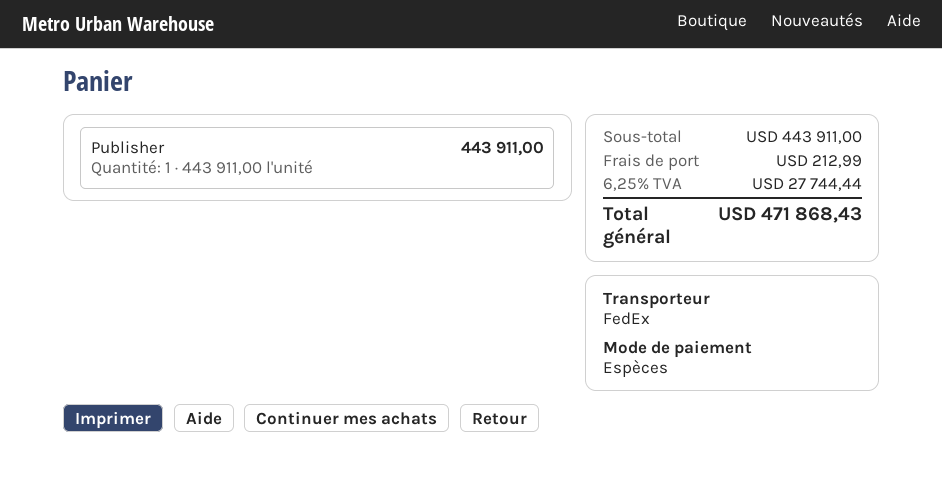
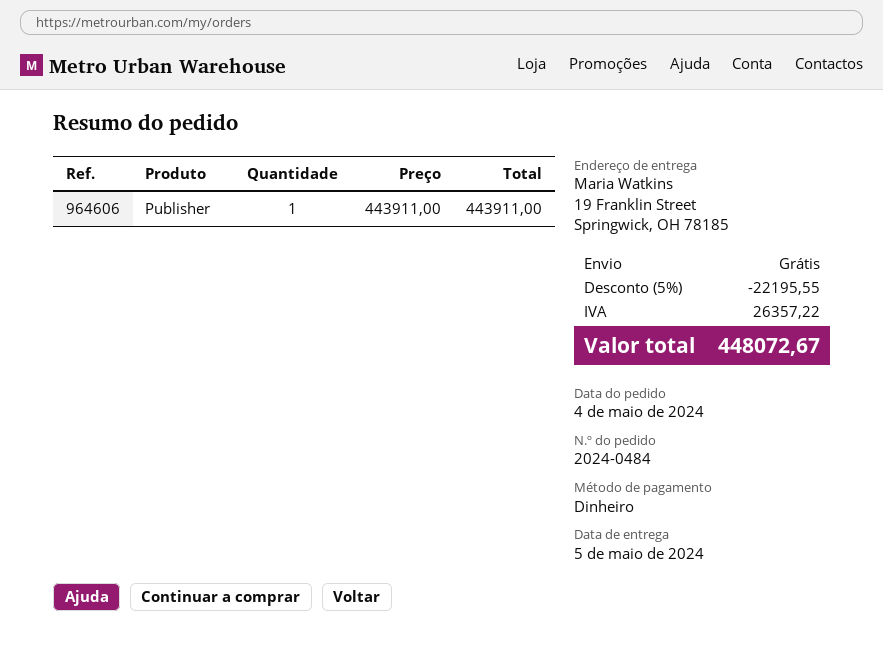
discount: none -> 5% = 22195.55
shipping: 212.99 -> 0.00
tax: 27744.44 -> 26357.22
total: 471868.43 -> 448072.67

